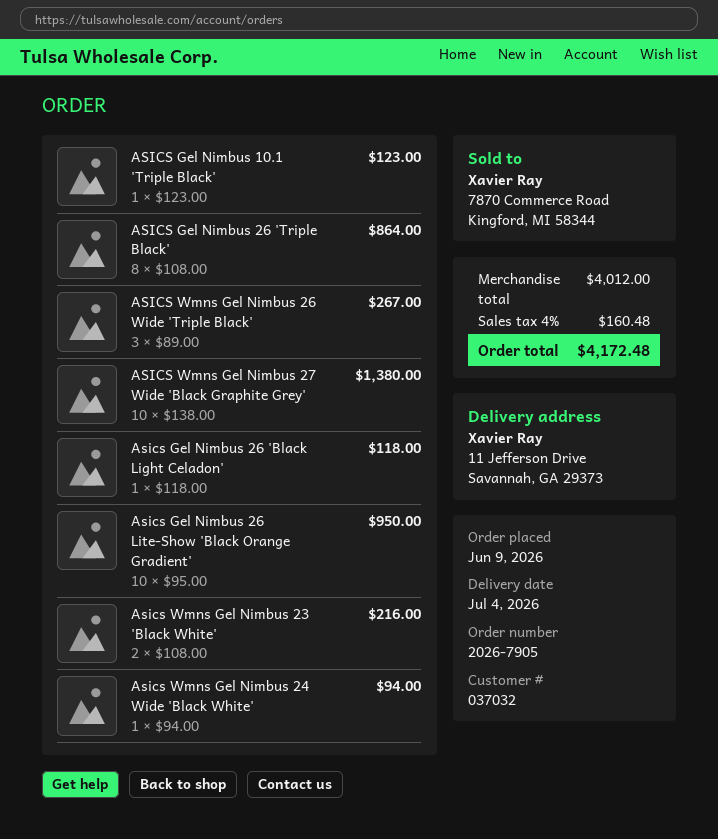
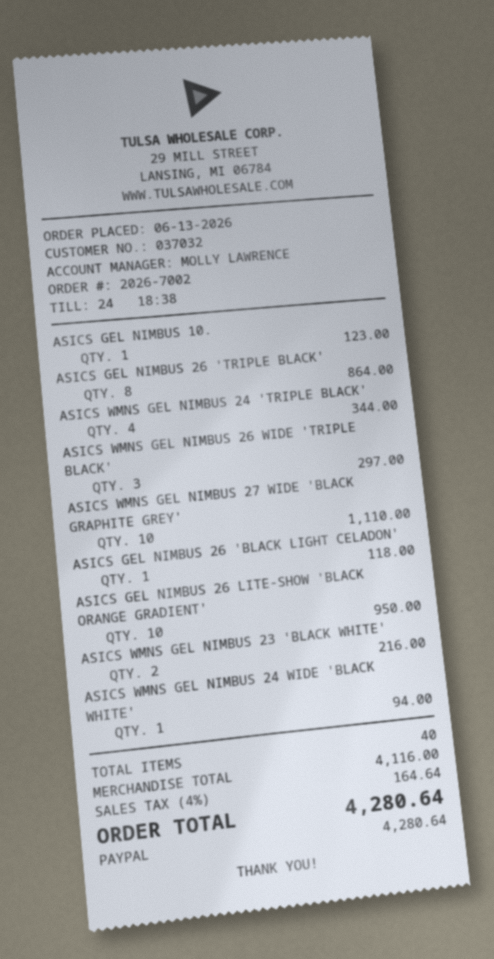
order number: 2026-7905 -> 2026-7002
order date: 2026-06-09 -> 2026-06-13
ASICS Wmns Gel Nimbus 26 Wide 'Triple Black': 3 for 267.00 -> 3 for 297.00
ASICS Wmns Gel Nimbus 27 Wide 'Black Graphite Grey': 10 for 1380.00 -> 10 for 1110.00
ASICS WMNS GEL NIMBUS 24 'TRIPLE BLACK': none -> 4 for 344.00
subtotal: 4012.00 -> 4116.00
tax: 4% = 160.48 -> 4% = 164.64
total: 4172.48 -> 4280.64

